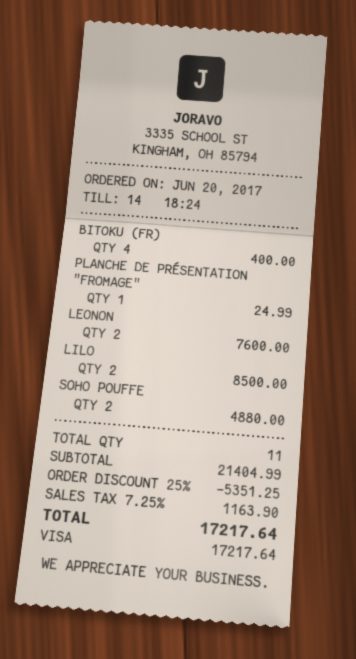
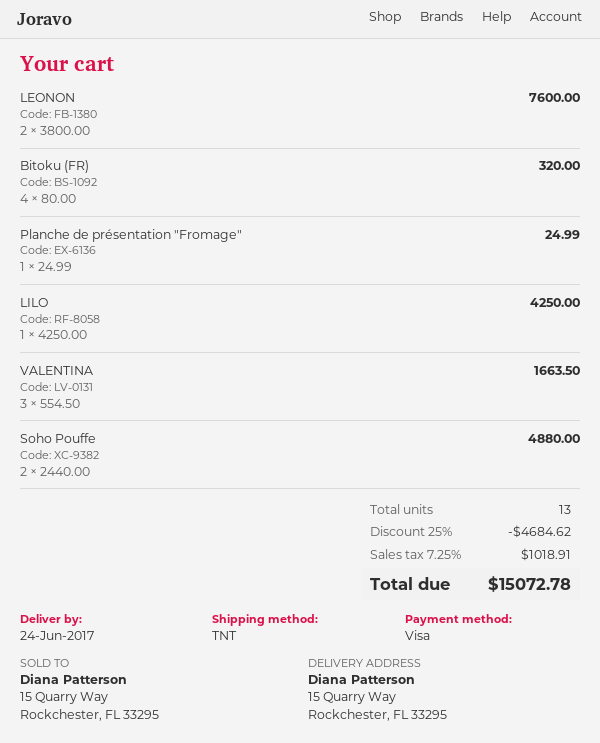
BITOKU (FR): 4 for 400.00 -> 4 for 320.00
LILO: 2 for 8500.00 -> 1 for 4250.00
VALENTINA: none -> 3 for 1663.50
total quantity: 11 -> 13
discount: 25% = 5351.25 -> 25% = 4684.62
tax: 7.25% = 1163.90 -> 7.25% = 1018.91
total: 17217.64 -> 15072.78

